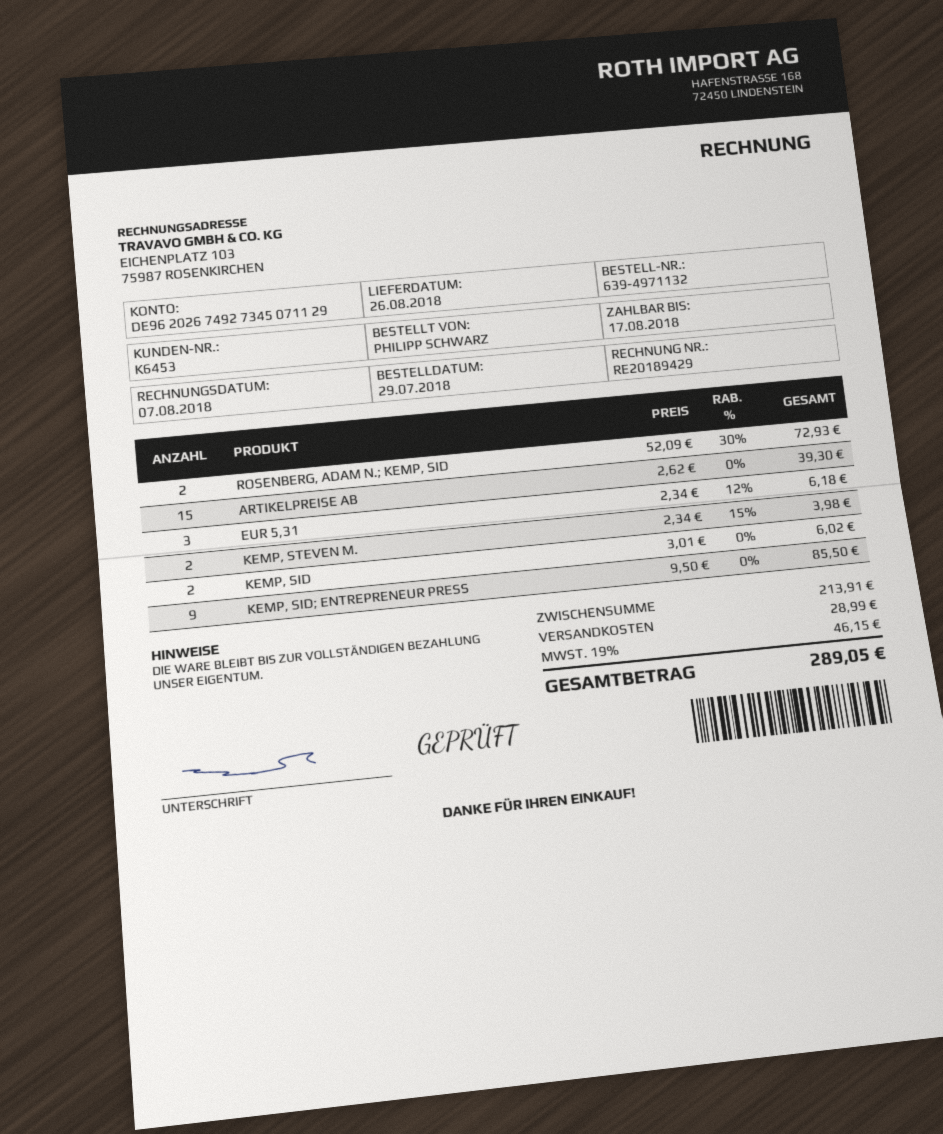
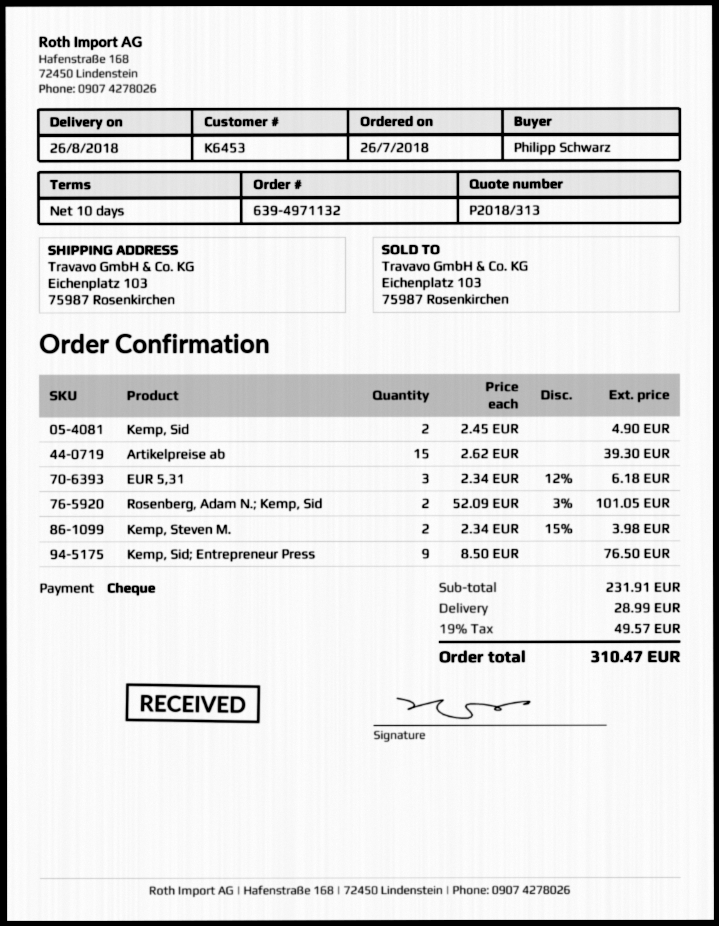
order date: 2018-07-29 -> 2018-07-26
ROSENBERG, ADAM N.; KEMP, SID: 2 x 52.09 - 30% = 72.93 -> 2 x 52.09 - 3% = 101.05
KEMP, SID: 2 x 3.01 = 6.02 -> 2 x 2.45 = 4.90
KEMP, SID; ENTREPRENEUR PRESS: 9 x 9.50 = 85.50 -> 9 x 8.50 = 76.50
subtotal: 213.91 -> 231.91
tax: 19% = 46.15 -> 19% = 49.57
total: 289.05 -> 310.47

